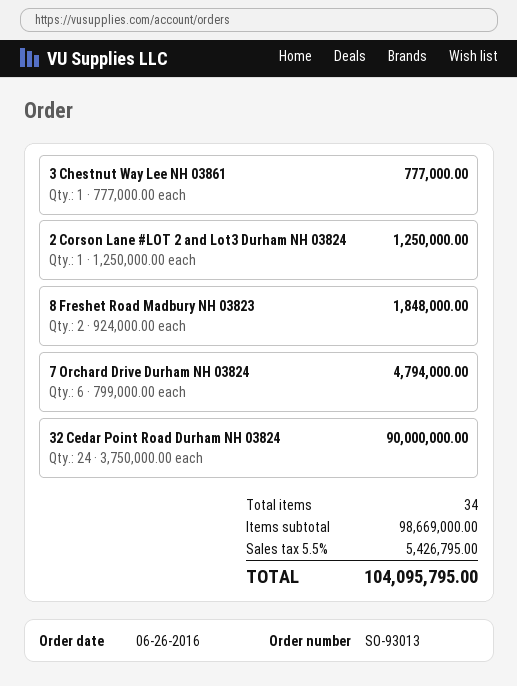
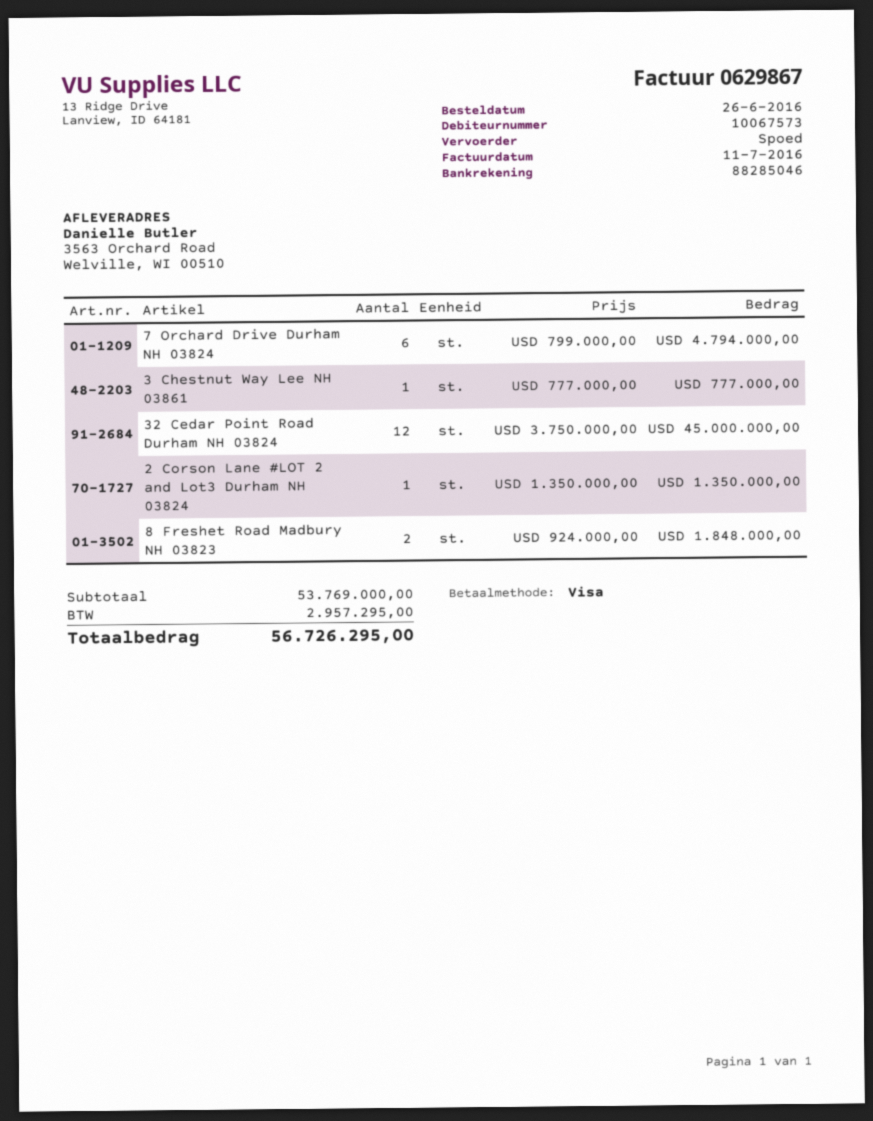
2 Corson Lane #LOT 2 and Lot3 Durham NH 03824: 1 x 1250000.00 = 1250000.00 -> 1 x 1350000.00 = 1350000.00
32 Cedar Point Road Durham NH 03824: 24 x 3750000.00 = 90000000.00 -> 12 x 3750000.00 = 45000000.00
subtotal: 98669000.00 -> 53769000.00
tax: 5426795.00 -> 2957295.00
total: 104095795.00 -> 56726295.00

